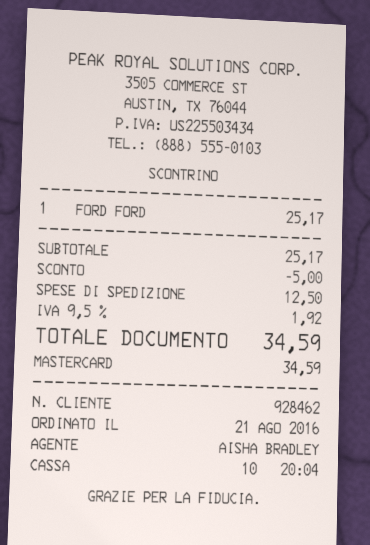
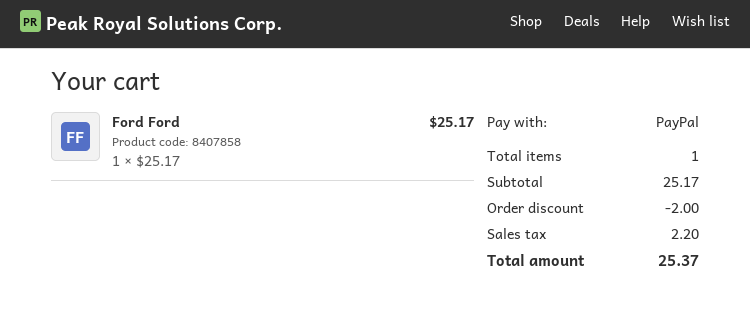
payment method: Mastercard -> PayPal
discount: 5.00 -> 2.00
shipping: 12.50 -> none
tax: 1.92 -> 2.20
total: 34.59 -> 25.37

